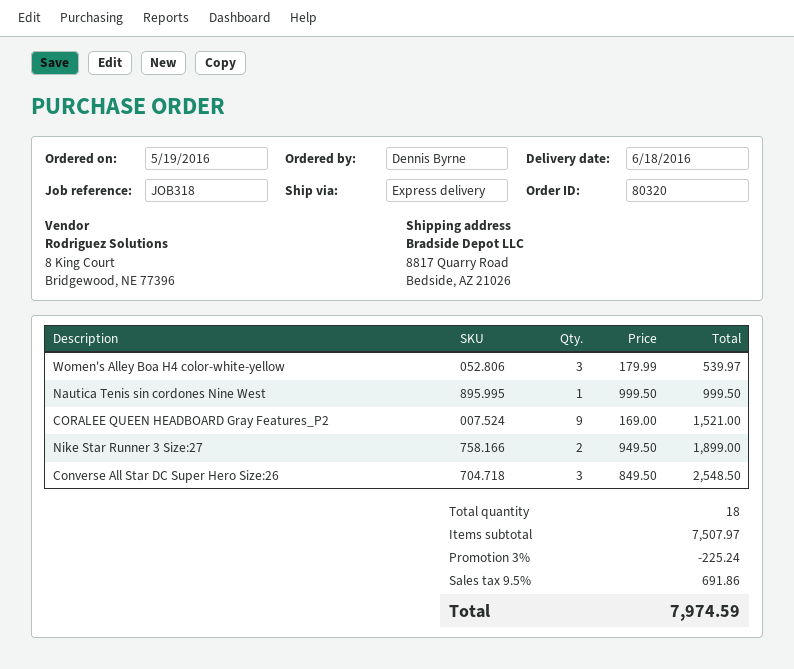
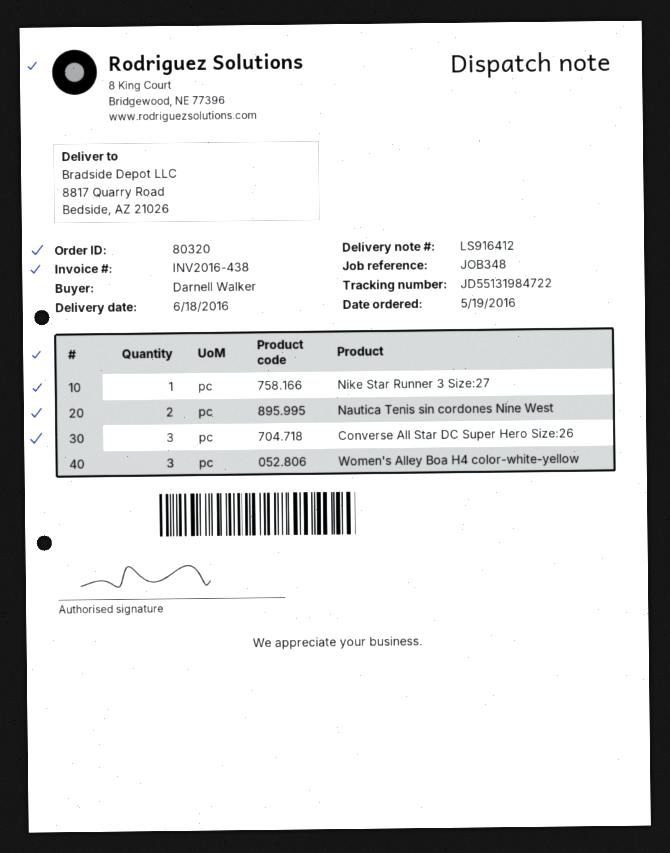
reference: JOB318 -> JOB348
ordered by: Dennis Byrne -> Darnell Walker
Nautica Tenis sin cordones Nine West: 1 -> 2
CORALEE QUEEN HEADBOARD Gray Features_P2: 9 -> none
Nike Star Runner 3 Size:27: 2 -> 1

